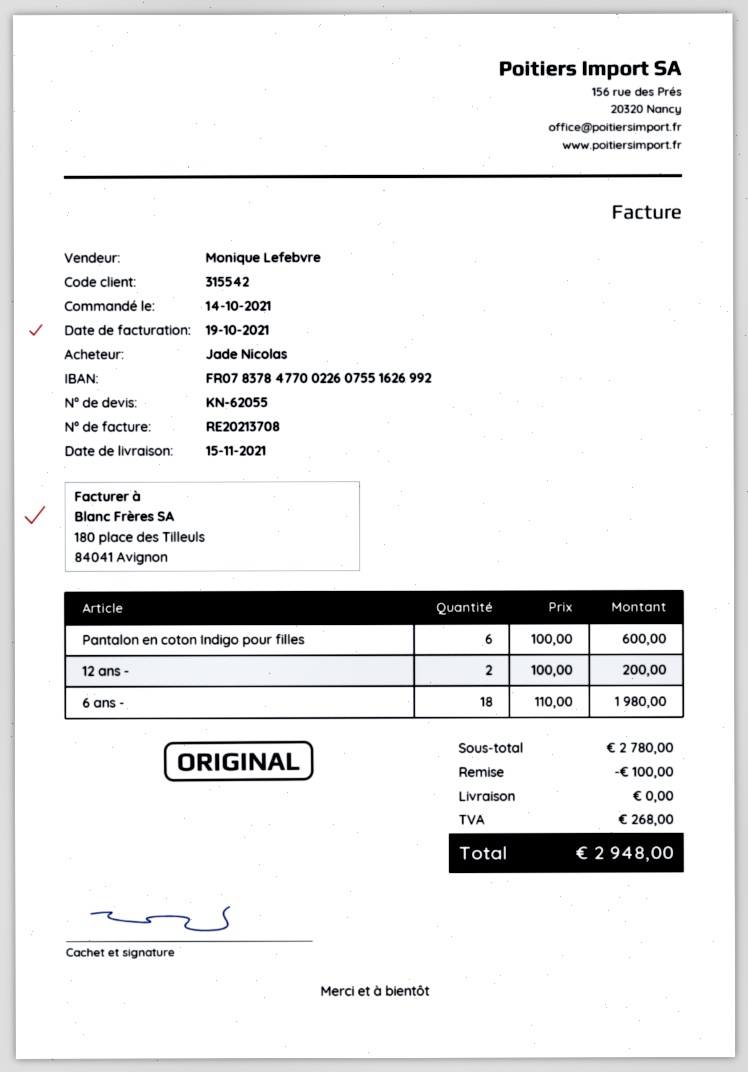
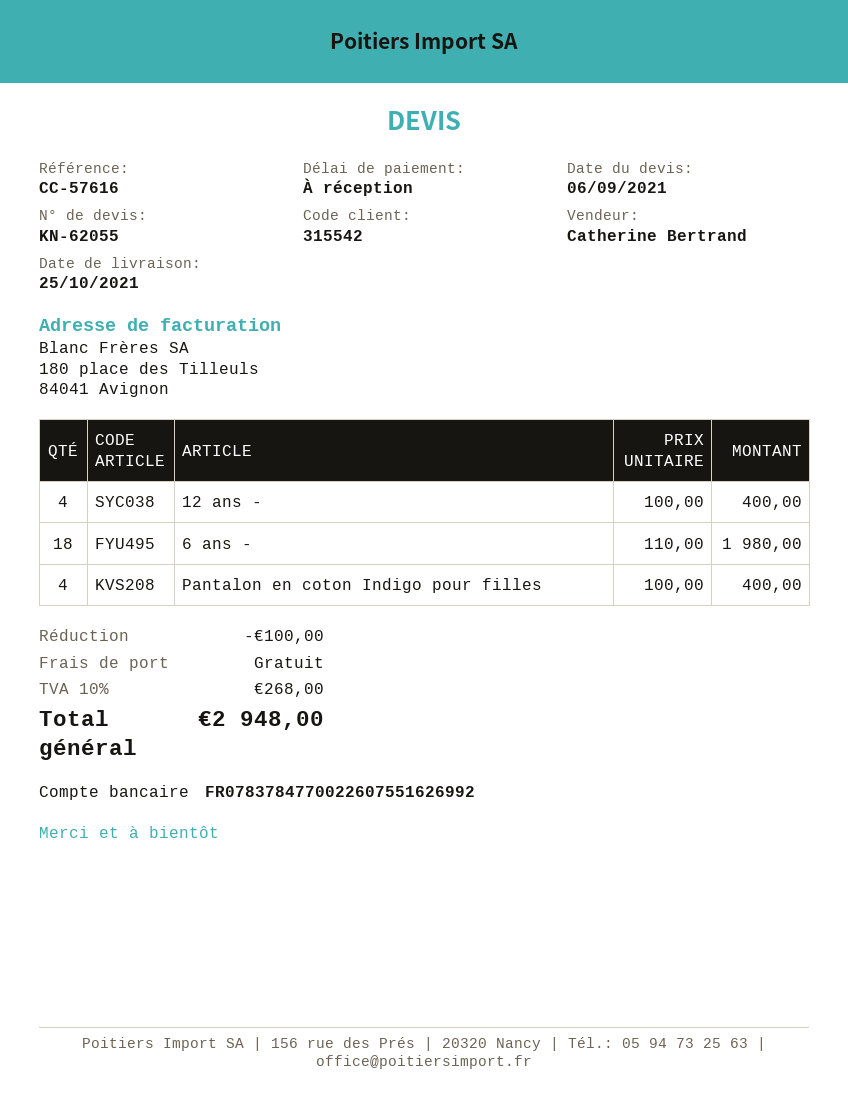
delivery date: 2021-11-15 -> 2021-10-25
sales rep: Monique Lefebvre -> Catherine Bertrand
Pantalon en coton Indigo pour filles: 6 x 100.00 = 600.00 -> 4 x 100.00 = 400.00
12 ans -: 2 x 100.00 = 200.00 -> 4 x 100.00 = 400.00

